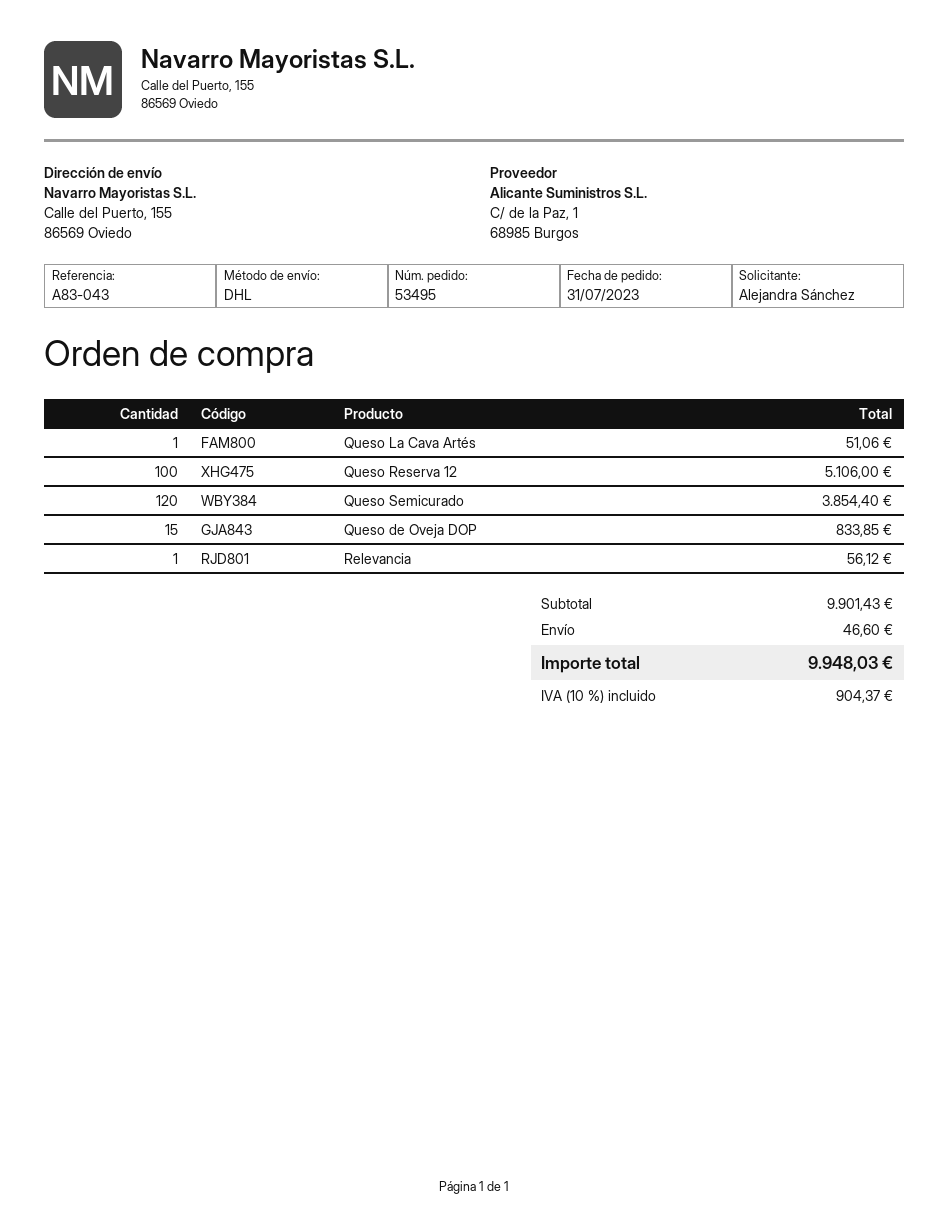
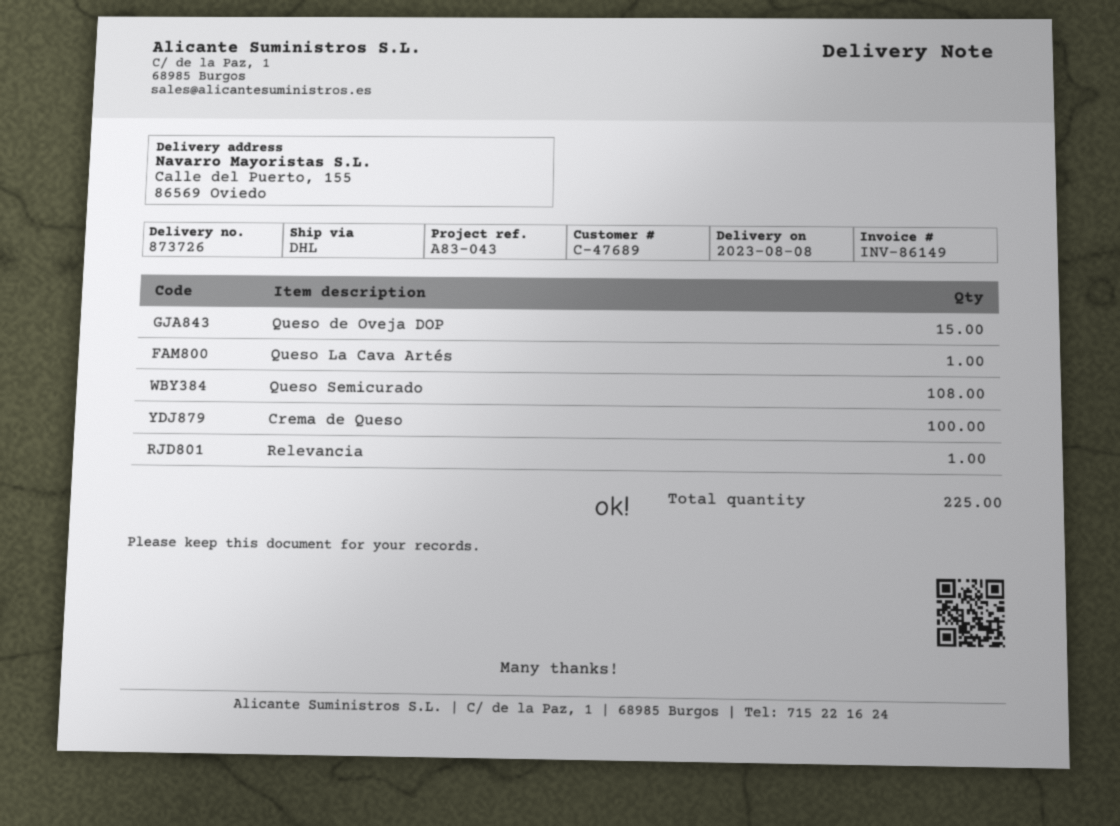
Queso Reserva 12: 100 -> none
Queso Semicurado: 120 -> 108
Crema de Queso: none -> 100

